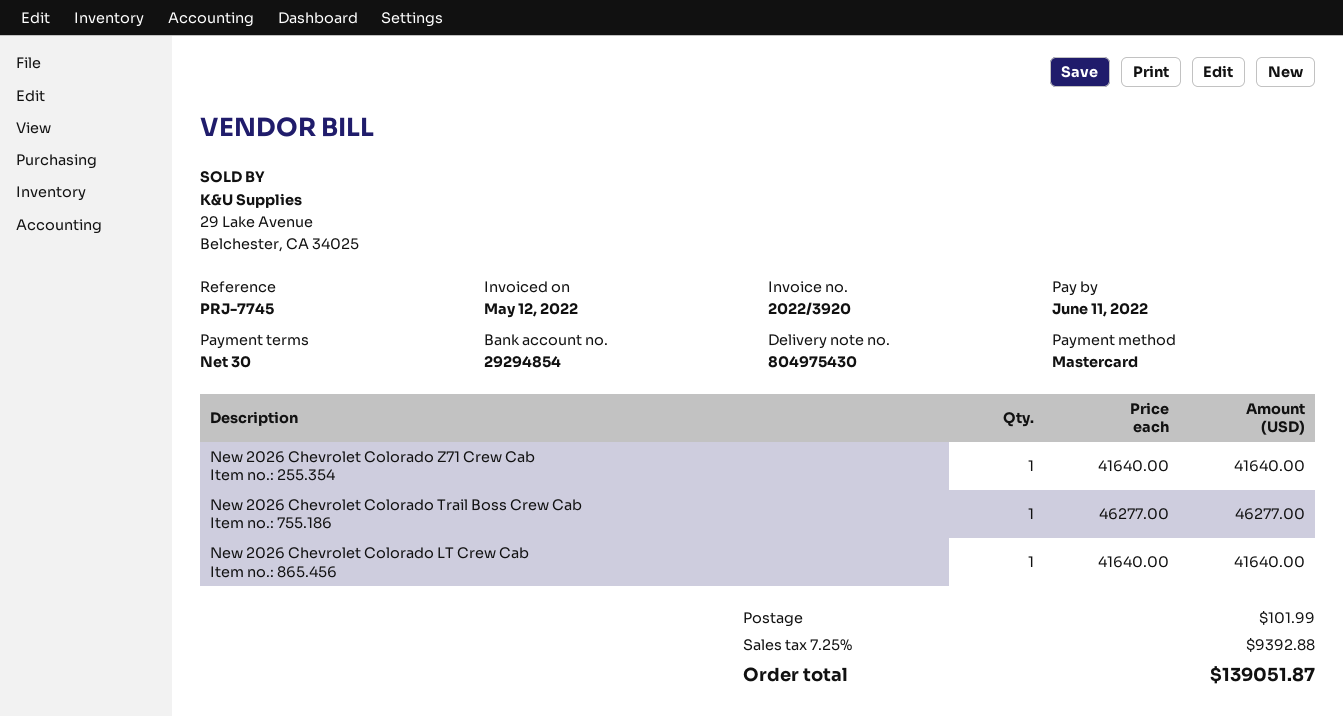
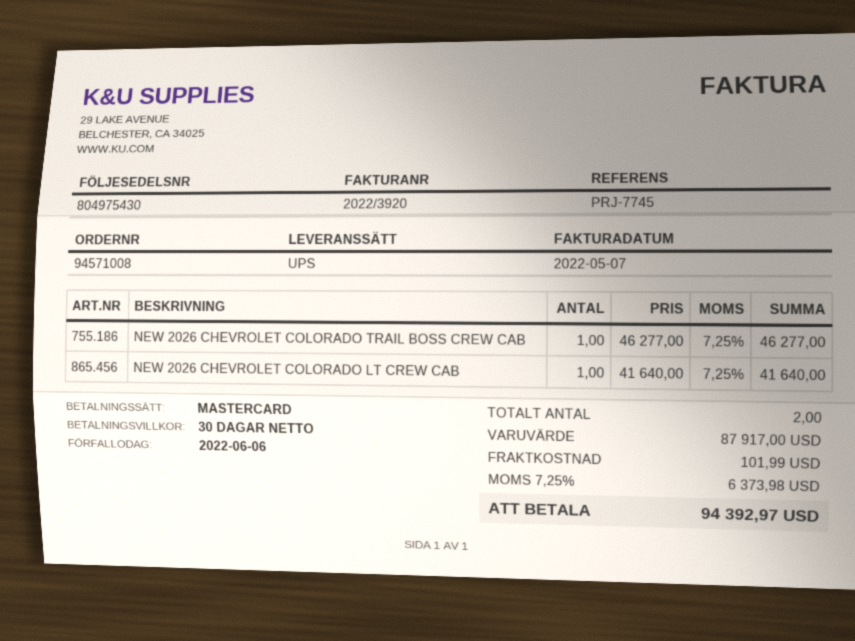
invoice date: 2022-05-12 -> 2022-05-07
due date: 2022-06-11 -> 2022-06-06
New 2026 Chevrolet Colorado Z71 Crew Cab: 1 x 41640.00 = 41640.00 -> none
tax: 7.25% = 9392.88 -> 7.25% = 6373.98
total: 139051.87 -> 94392.97

